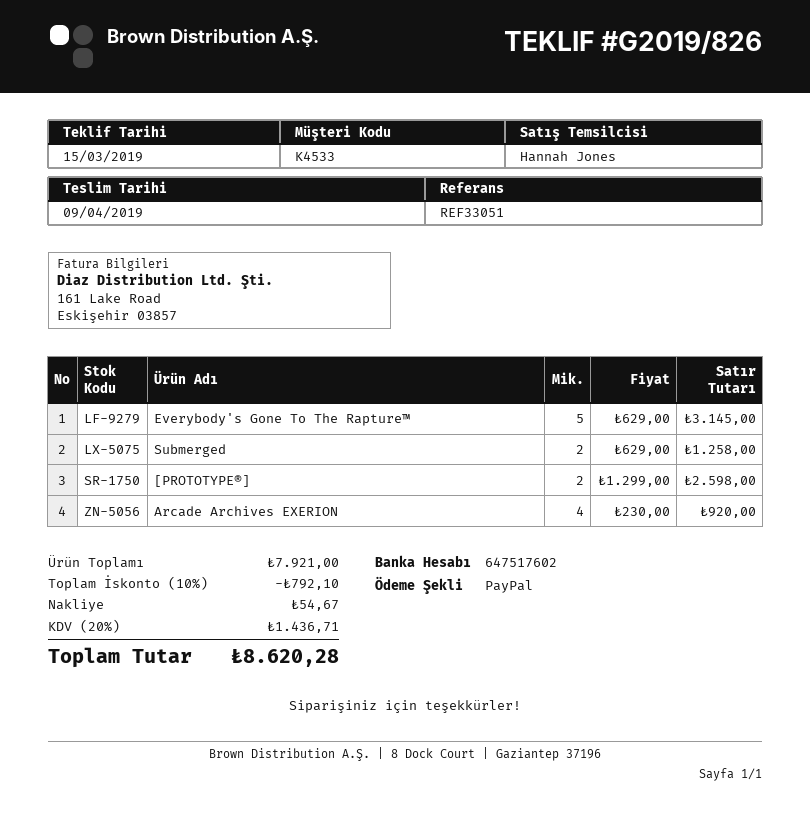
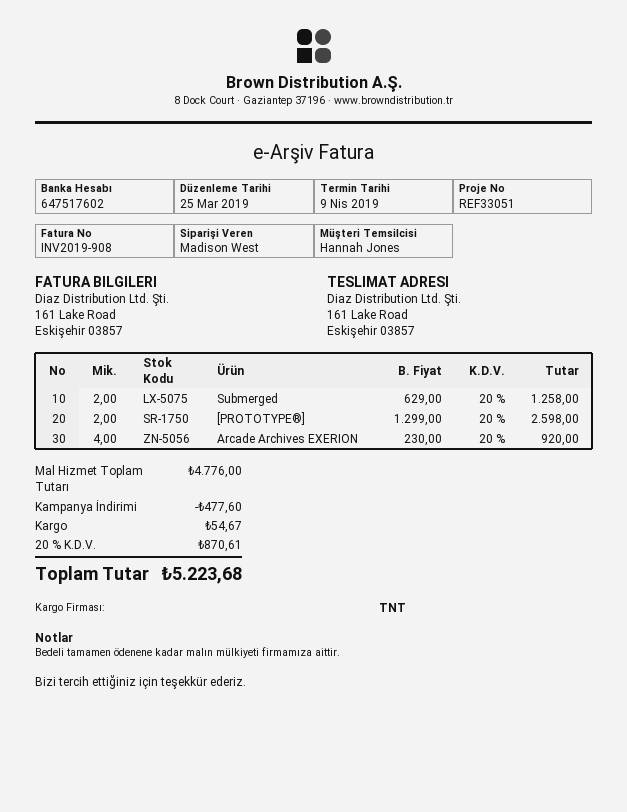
Everybody's Gone To The Rapture™: 5 x 629.00 = 3145.00 -> none
subtotal: 7921.00 -> 4776.00
discount: 792.10 -> 477.60
tax: 20% = 1436.71 -> 20% = 870.61
total: 8620.28 -> 5223.68

